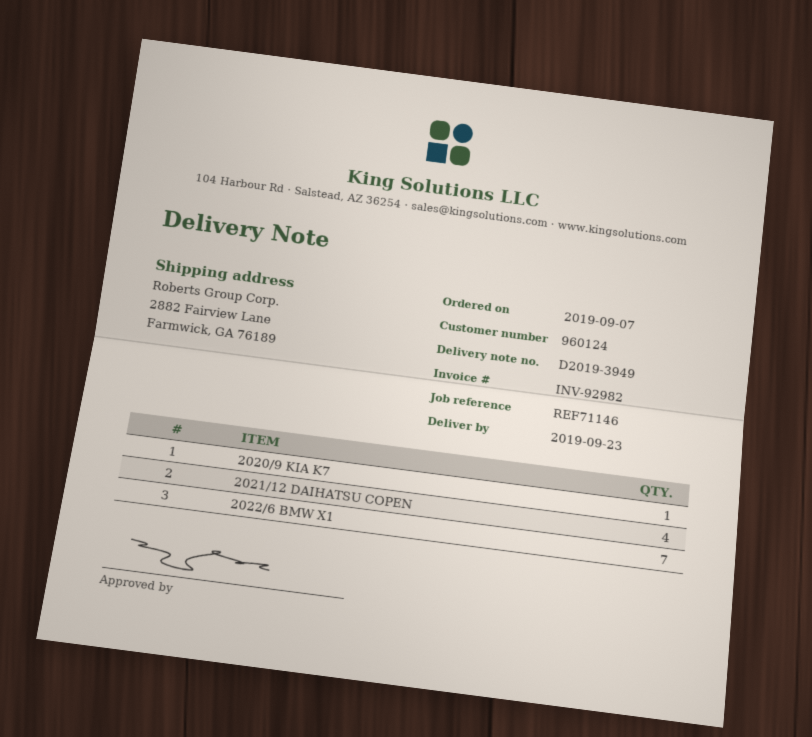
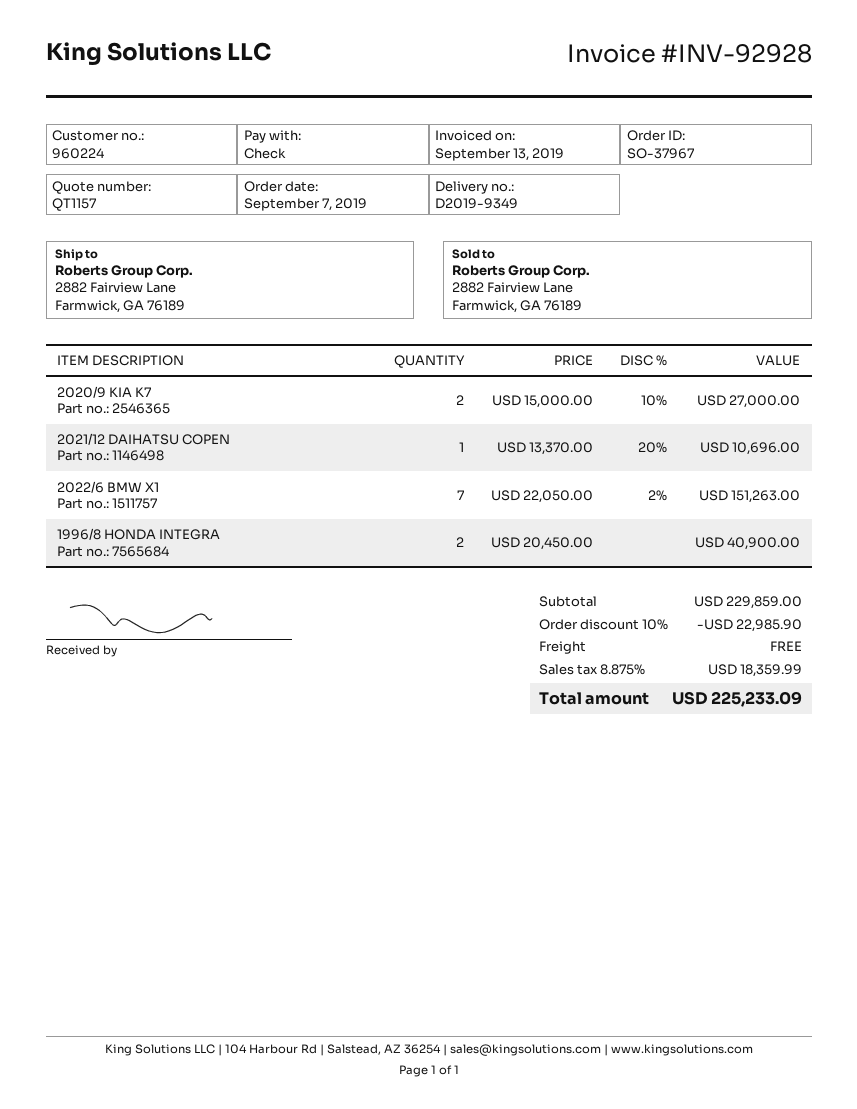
delivery note number: D2019-3949 -> D2019-9349
invoice number: INV-92982 -> INV-92928
customer number: 960124 -> 960224
2020/9 KIA K7: 1 -> 2
2021/12 DAIHATSU COPEN: 4 -> 1
1996/8 HONDA INTEGRA: none -> 2

